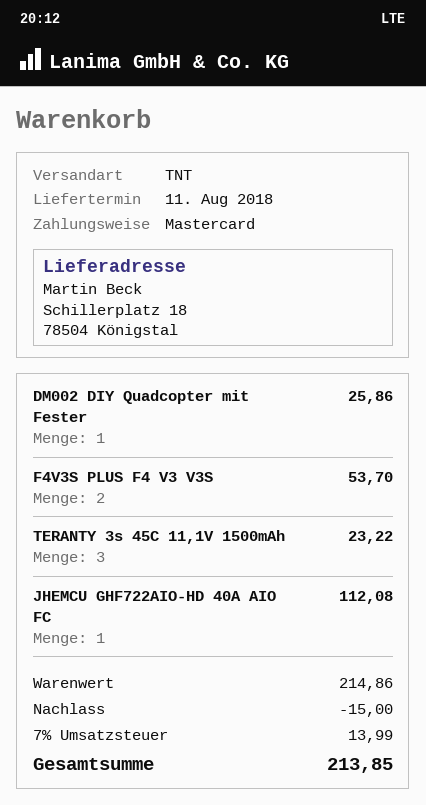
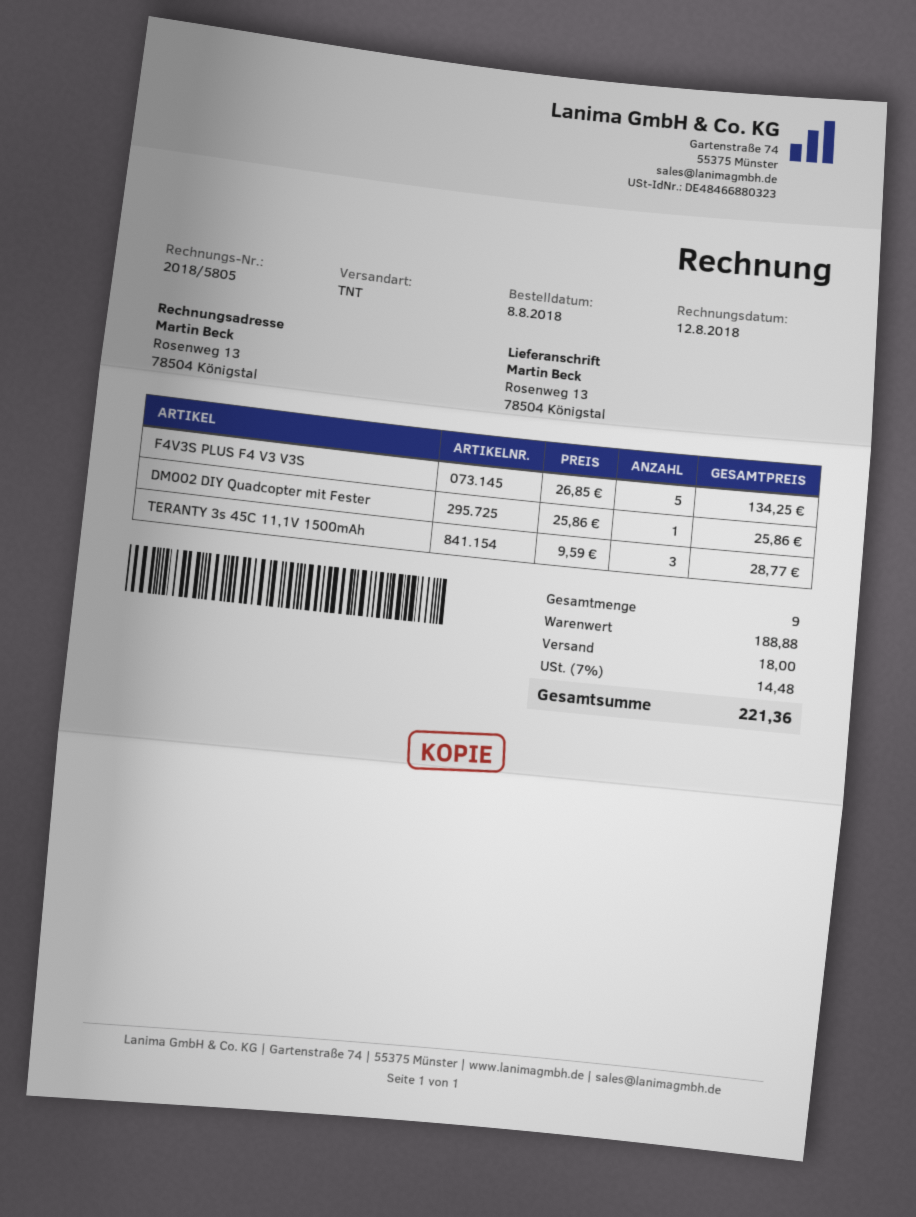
ship to: Schillerplatz 18, 78504 Königstal -> Rosenweg 13, 78504 Königstal
F4V3S PLUS F4 V3 V3S: 2 for 53.70 -> 5 for 134.25
TERANTY 3s 45C 11,1V 1500mAh: 3 for 23.22 -> 3 for 28.77
JHEMCU GHF722AIO-HD 40A AIO FC: 1 for 112.08 -> none
subtotal: 214.86 -> 188.88
discount: 15.00 -> none
shipping: none -> 18.00
tax: 7% = 13.99 -> 7% = 14.48
total: 213.85 -> 221.36

